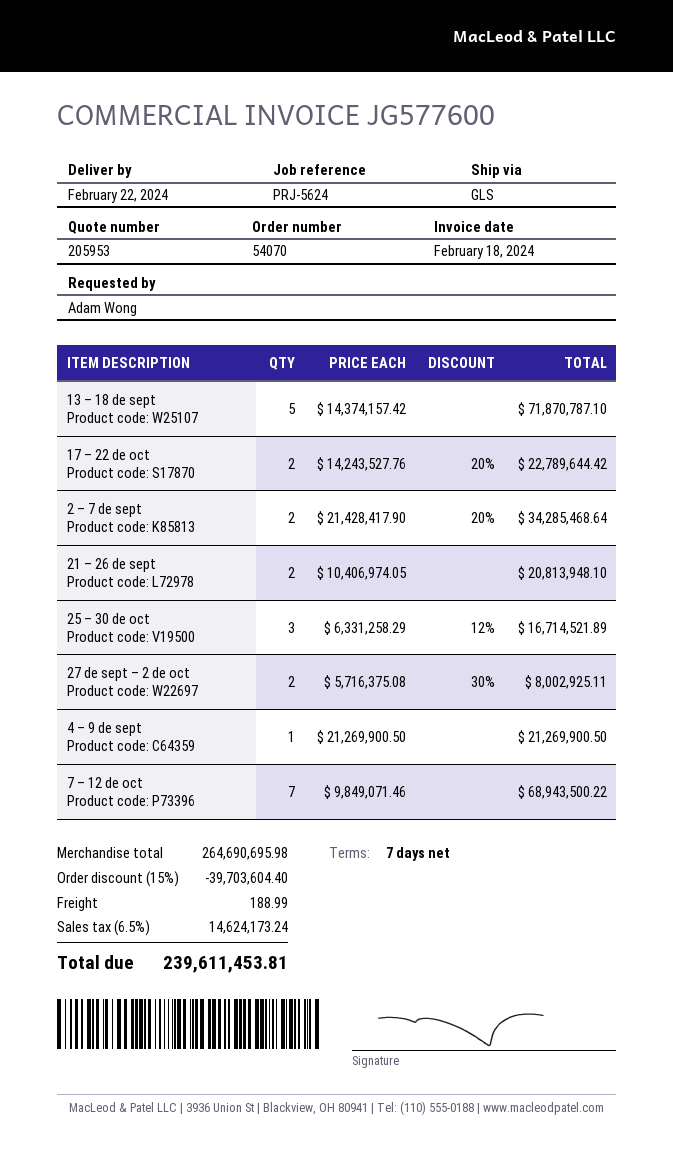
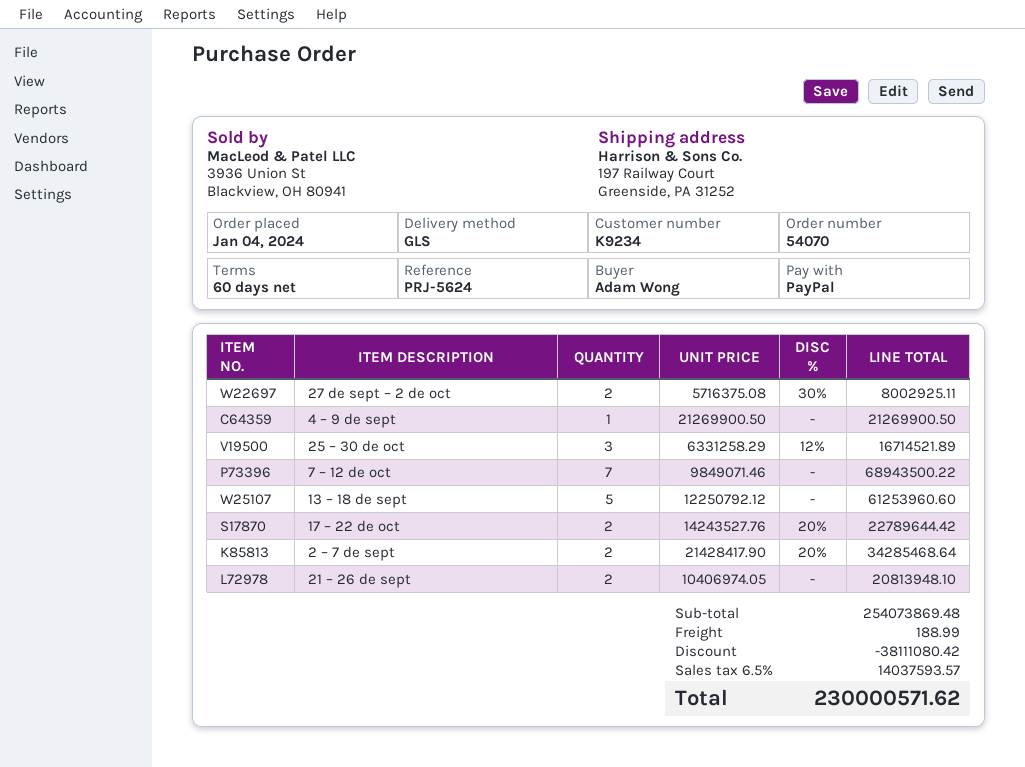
payment terms: 7 days -> 60 days
13 – 18 de sept: 5 x 14374157.42 = 71870787.10 -> 5 x 12250792.12 = 61253960.60
subtotal: 264690695.98 -> 254073869.48
discount: 39703604.40 -> 38111080.42
tax: 6.5% = 14624173.24 -> 6.5% = 14037593.57
total: 239611453.81 -> 230000571.62

